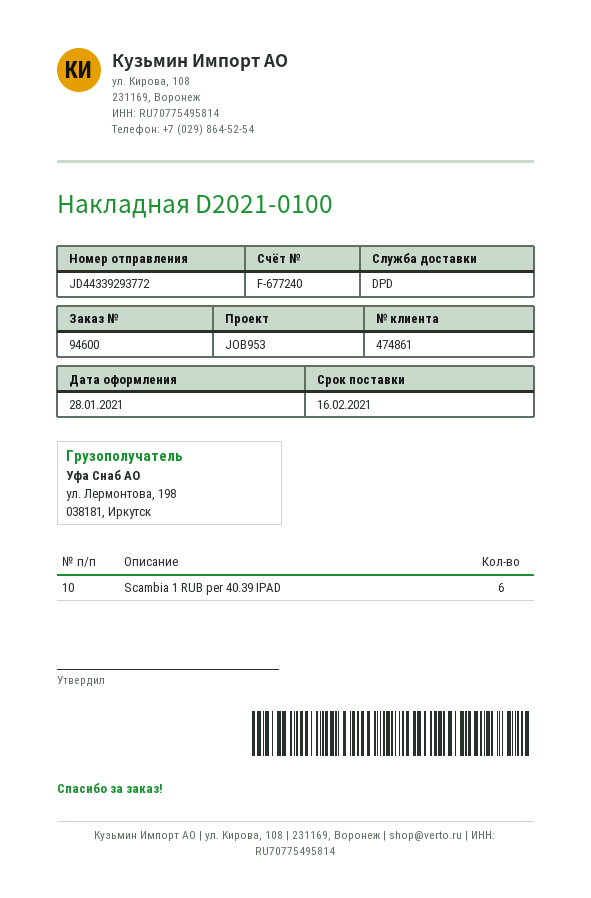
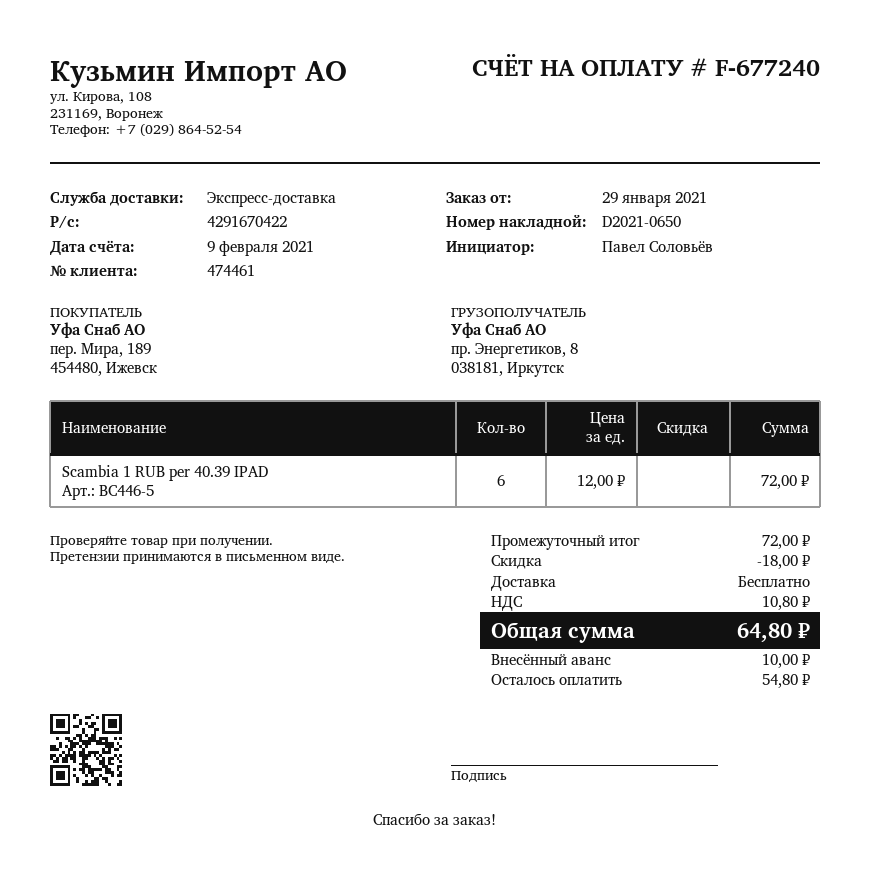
order date: 2021-01-28 -> 2021-01-29
delivery note number: D2021-0100 -> D2021-0650
customer number: 474861 -> 474461
shipping method: DPD -> express
ship to: ул. Лермонтова, 198, 038181, Иркутск -> пр. Энергетиков, 8, 038181, Иркутск

